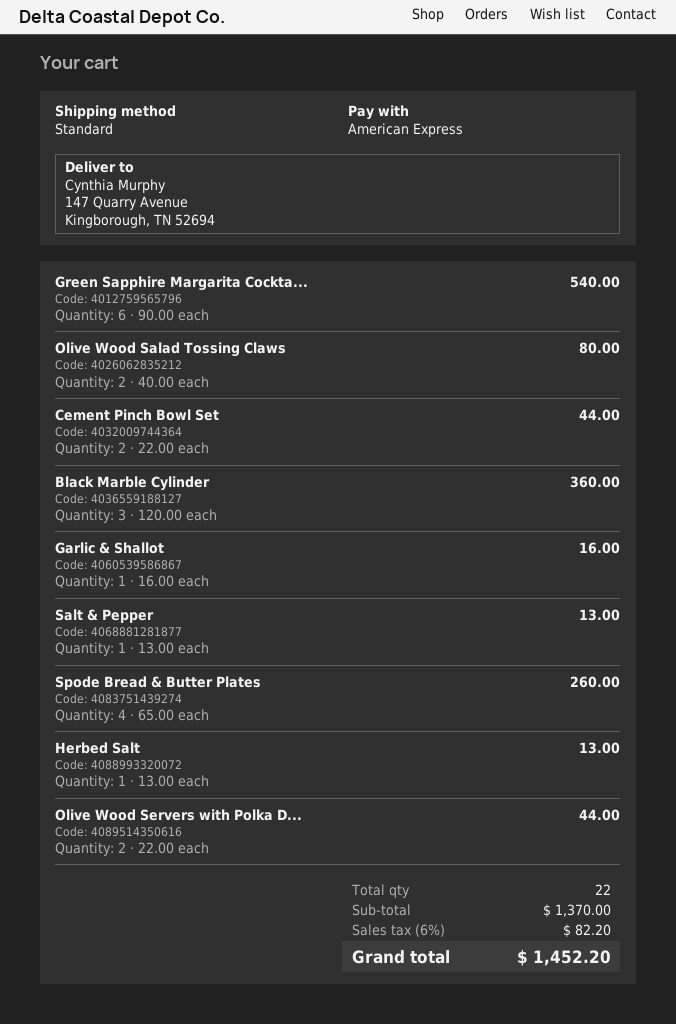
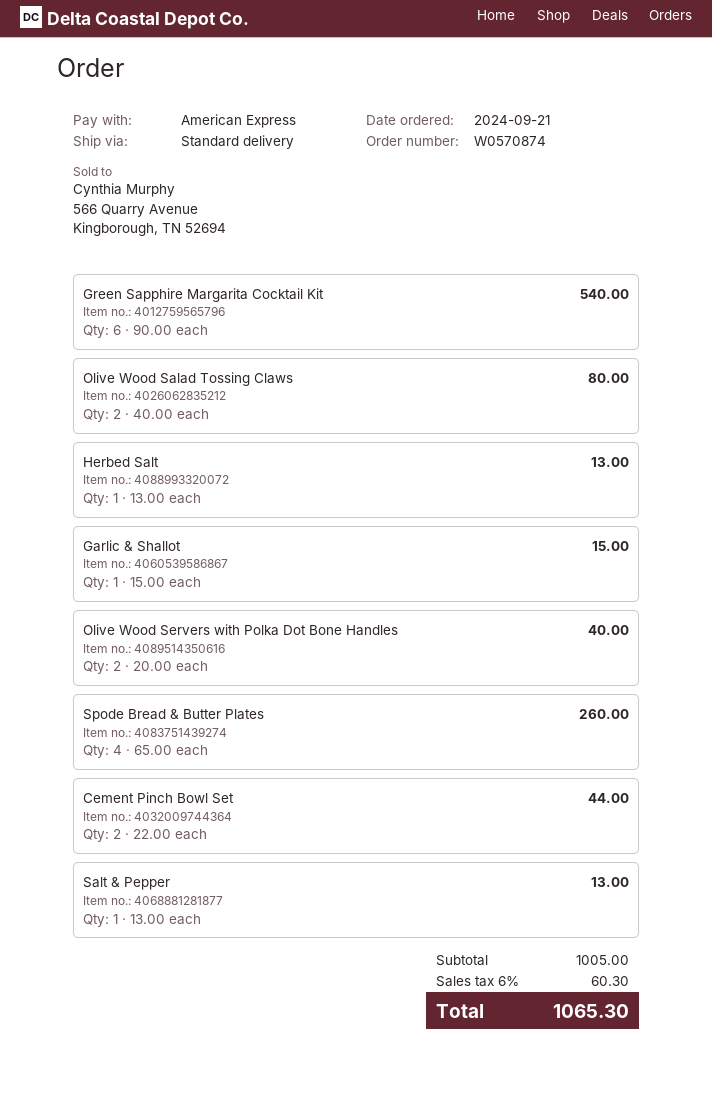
Black Marble Cylinder: 3 x 120.00 = 360.00 -> none
Garlic & Shallot: 1 x 16.00 = 16.00 -> 1 x 15.00 = 15.00
Olive Wood Servers with Polka D...: 2 x 22.00 = 44.00 -> 2 x 20.00 = 40.00
subtotal: 1370.00 -> 1005.00
tax: 6% = 82.20 -> 6% = 60.30
total: 1452.20 -> 1065.30

